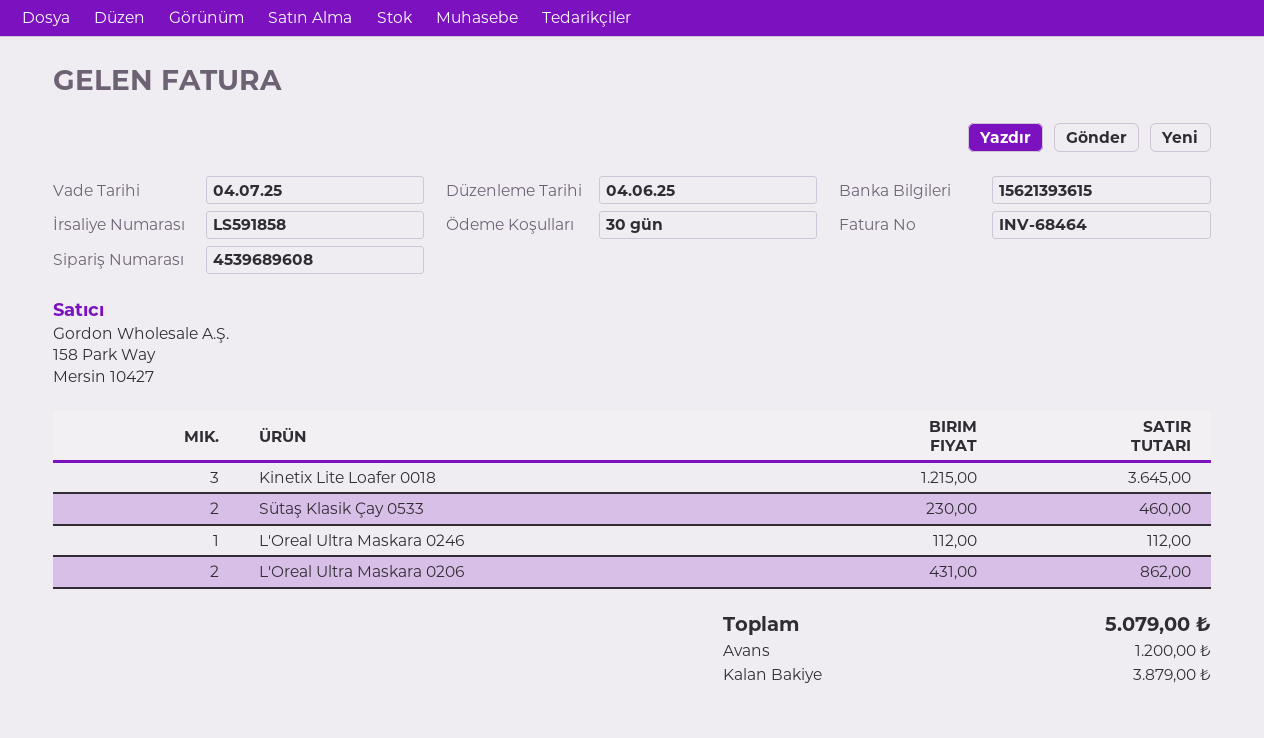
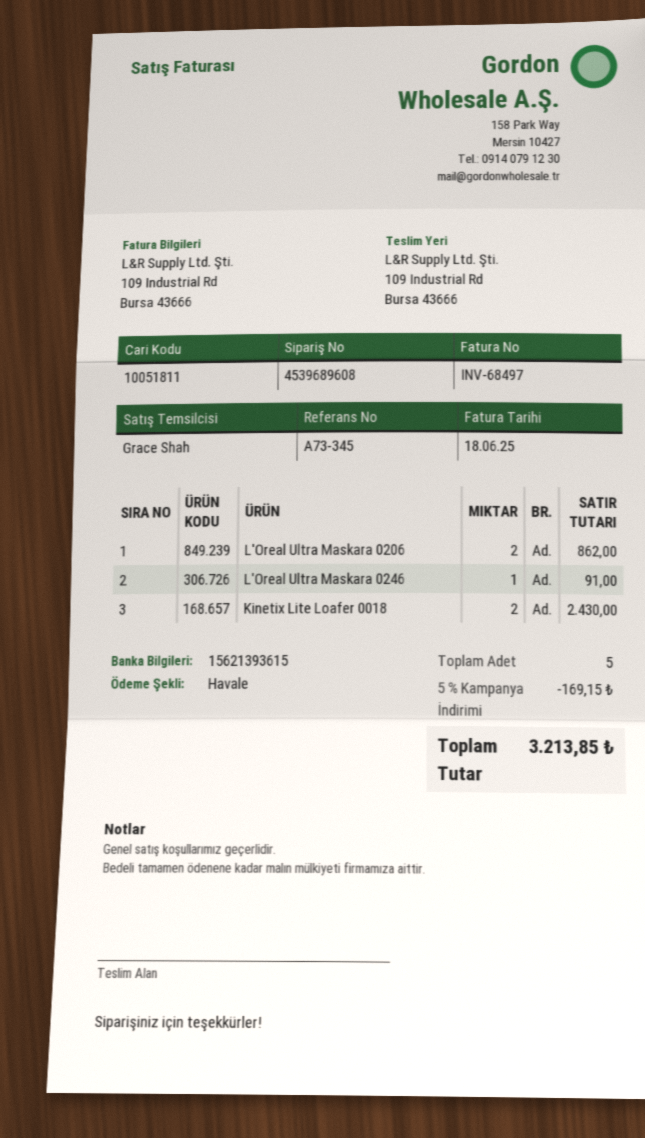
invoice number: INV-68464 -> INV-68497
invoice date: 2025-06-04 -> 2025-06-18
Kinetix Lite Loafer 0018: 3 for 3645.00 -> 2 for 2430.00
Sütaş Klasik Çay 0533: 2 for 460.00 -> none
L'Oreal Ultra Maskara 0246: 1 for 112.00 -> 1 for 91.00
discount: none -> 5% = 169.15
total: 5079.00 -> 3213.85

